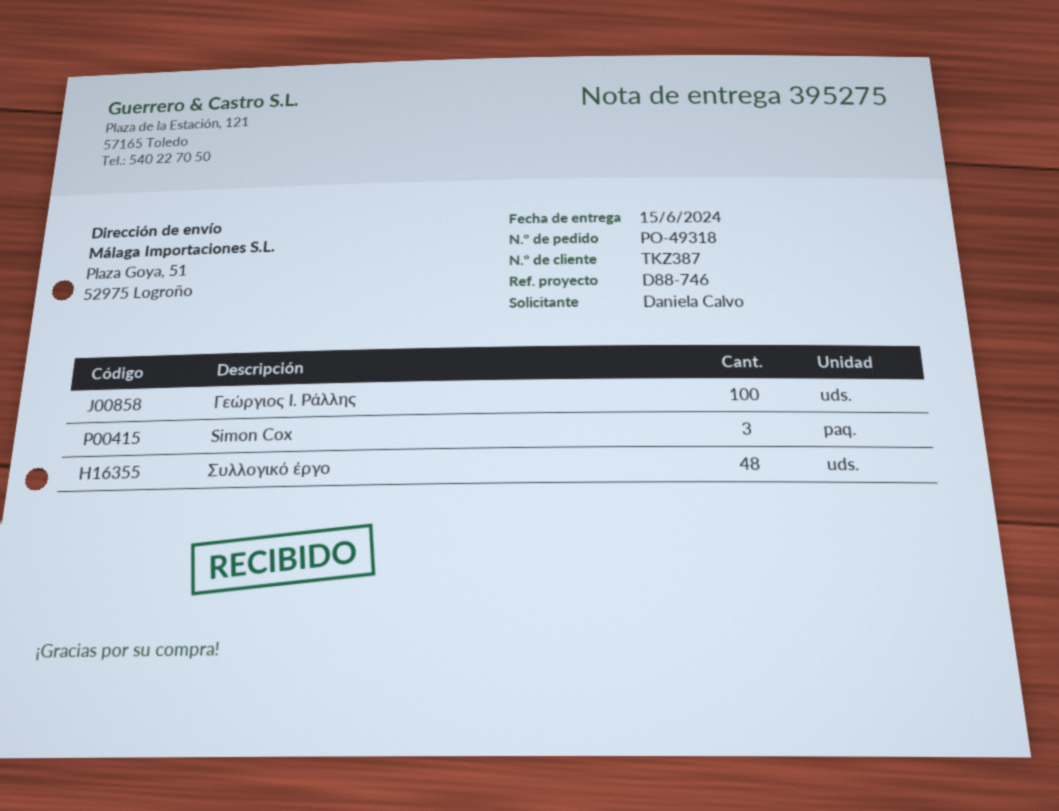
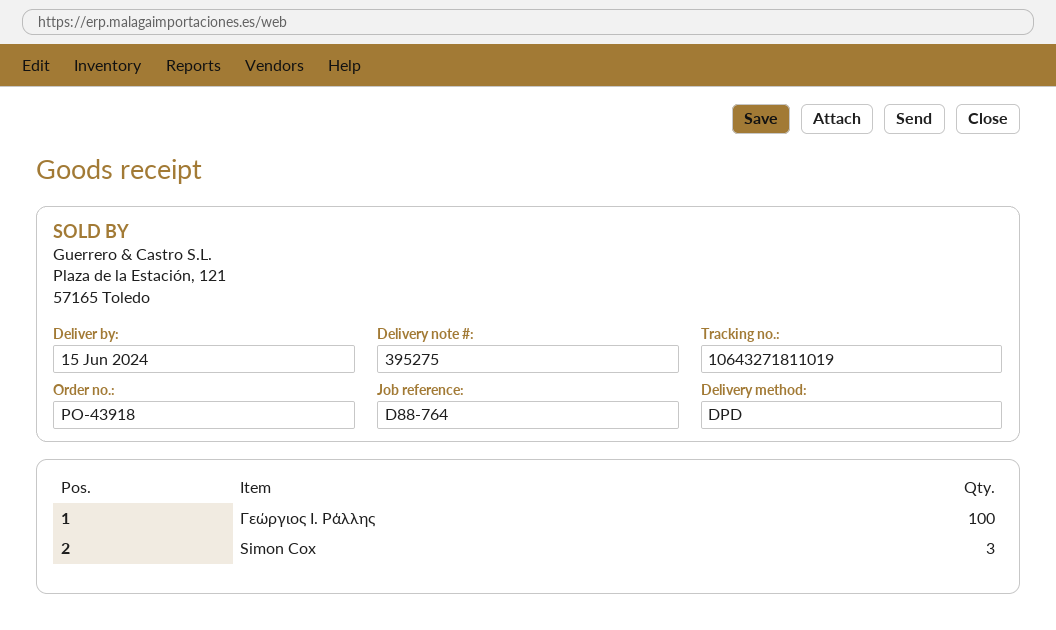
order number: PO-49318 -> PO-43918
reference: D88-746 -> D88-764
Συλλογικό έργο: 48 -> none

